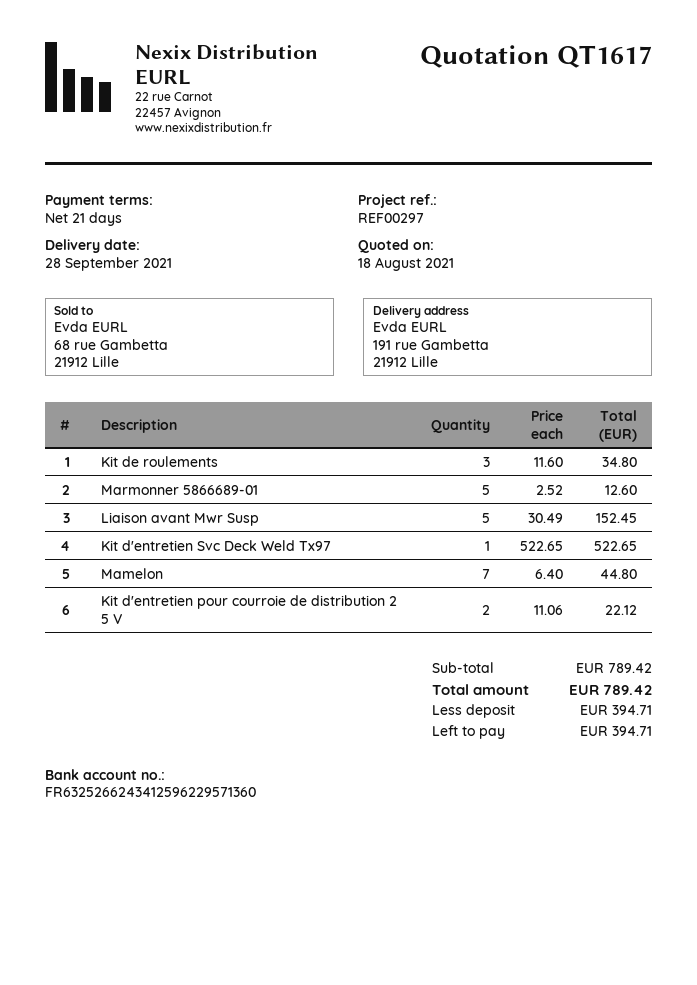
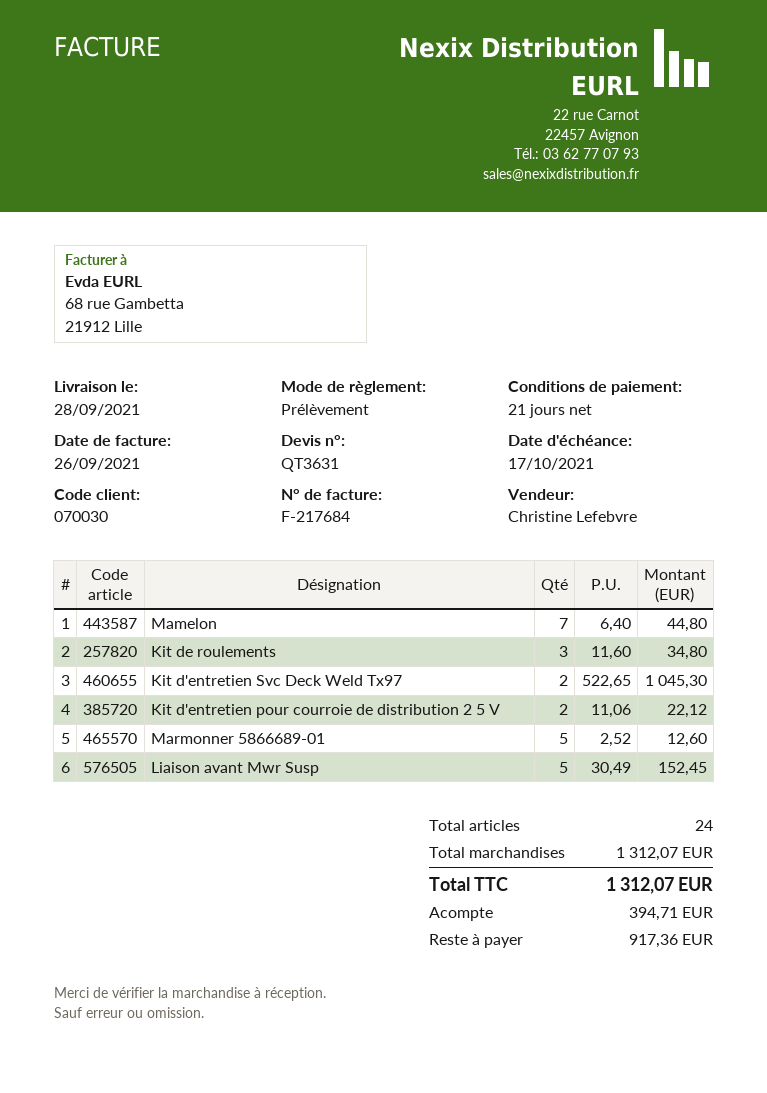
quote number: QT1617 -> QT3631
Kit d'entretien Svc Deck Weld Tx97: 1 x 522.65 = 522.65 -> 2 x 522.65 = 1045.30
subtotal: 789.42 -> 1312.07
total: 789.42 -> 1312.07
balance: 394.71 -> 917.36

